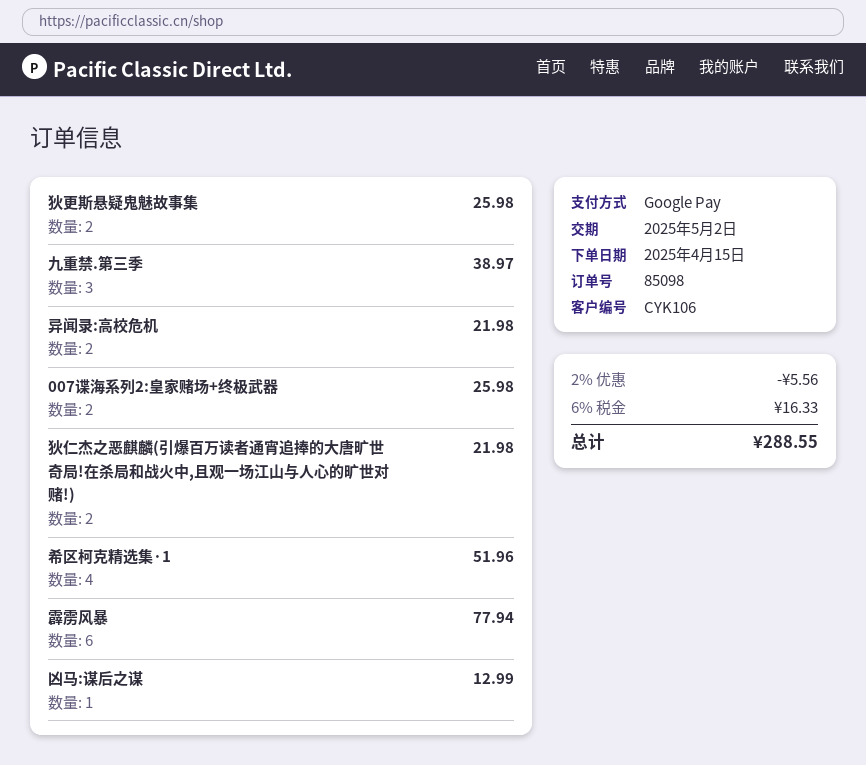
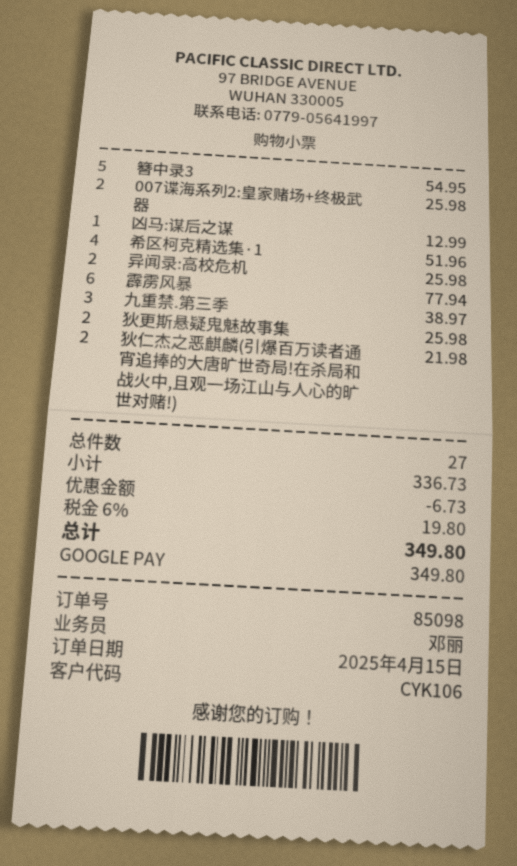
异闻录:高校危机: 2 for 21.98 -> 2 for 25.98
簪中录3: none -> 5 for 54.95
discount: 5.56 -> 6.73
tax: 6% = 16.33 -> 6% = 19.80
total: 288.55 -> 349.80

